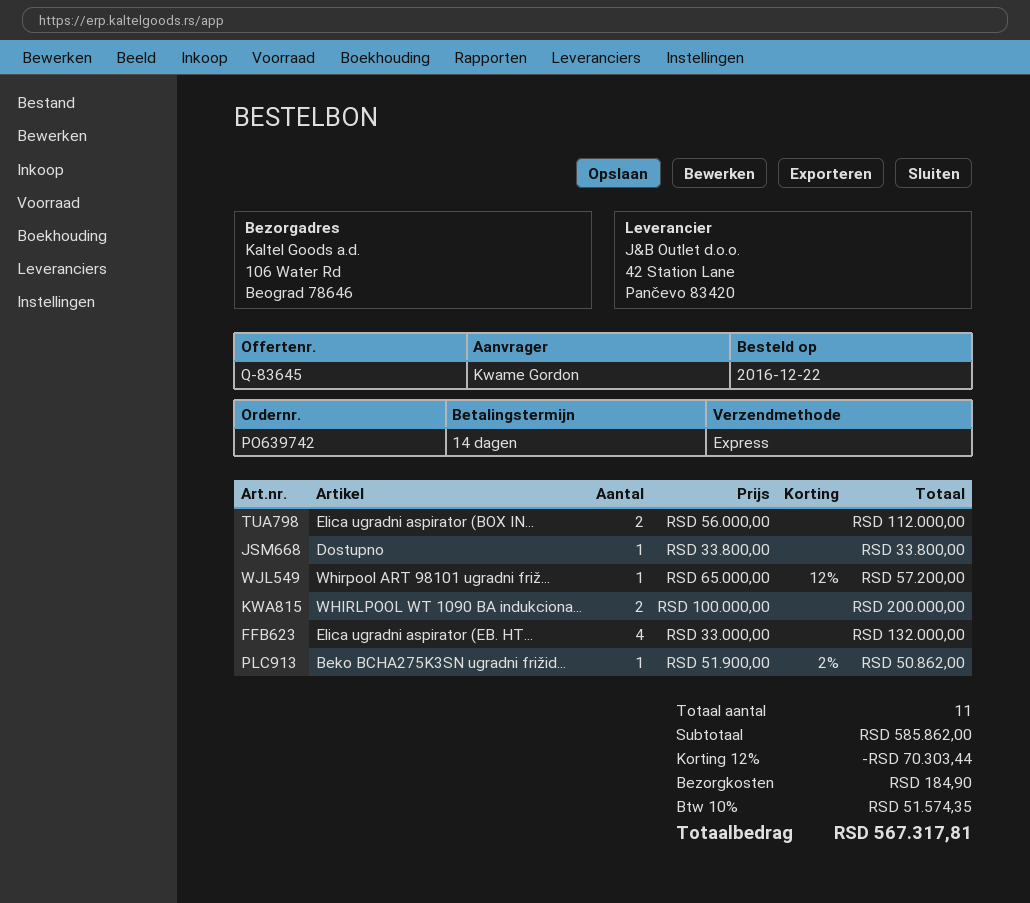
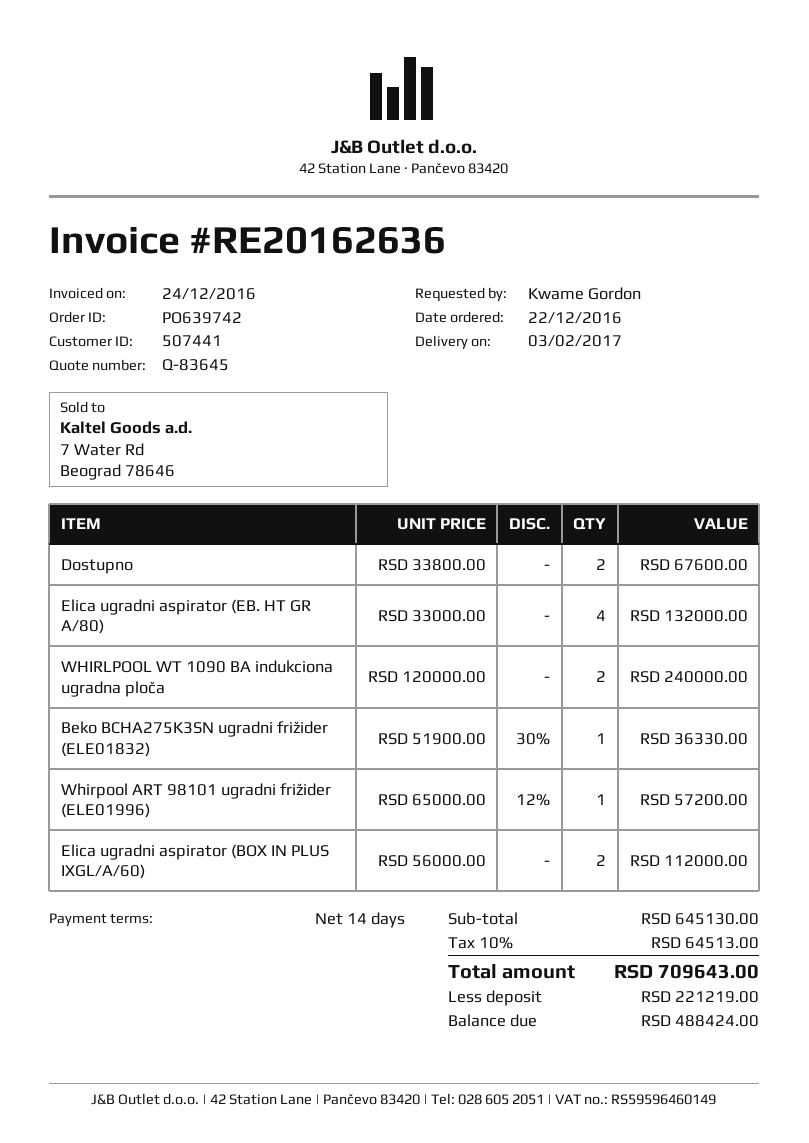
Dostupno: 1 x 33800.00 = 33800.00 -> 2 x 33800.00 = 67600.00
WHIRLPOOL WT 1090 BA indukciona...: 2 x 100000.00 = 200000.00 -> 2 x 120000.00 = 240000.00
Beko BCHA275K3SN ugradni frižid...: 1 x 51900.00 - 2% = 50862.00 -> 1 x 51900.00 - 30% = 36330.00
subtotal: 585862.00 -> 645130.00
discount: 12% = 70303.44 -> none
shipping: 184.90 -> none
tax: 10% = 51574.35 -> 10% = 64513.00
total: 567317.81 -> 709643.00

